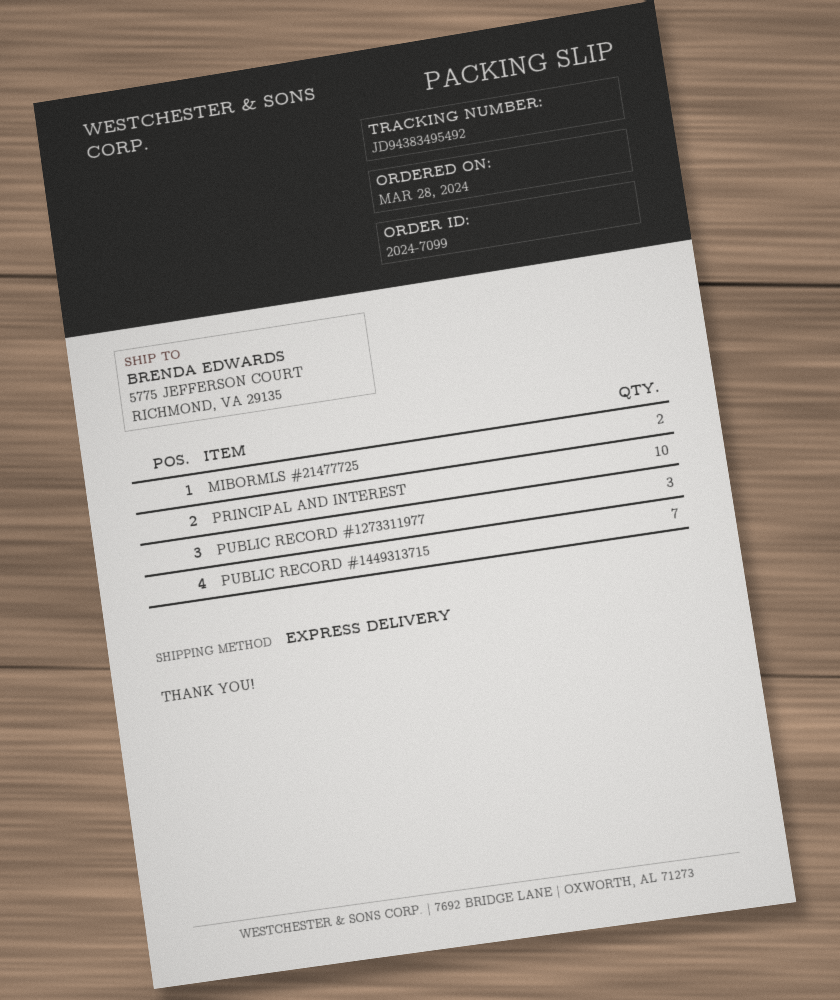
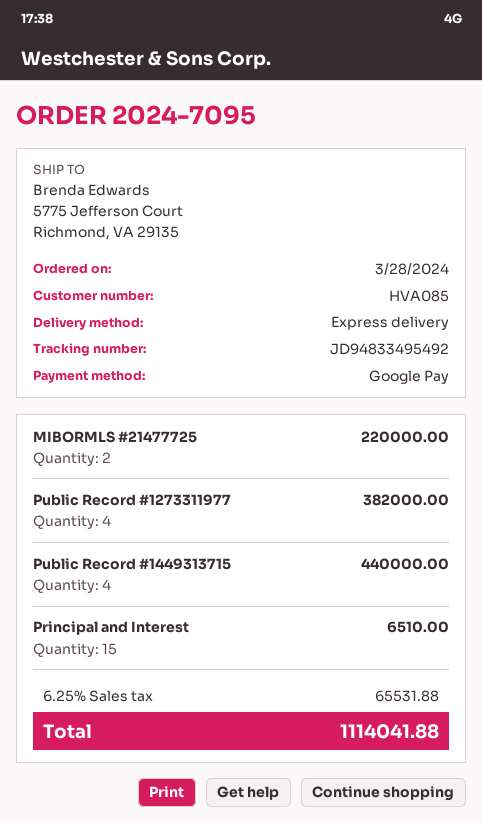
order number: 2024-7099 -> 2024-7095
tracking number: JD94383495492 -> JD94833495492
PRINCIPAL AND INTEREST: 10 -> 15
PUBLIC RECORD #1273311977: 3 -> 4
PUBLIC RECORD #1449313715: 7 -> 4

